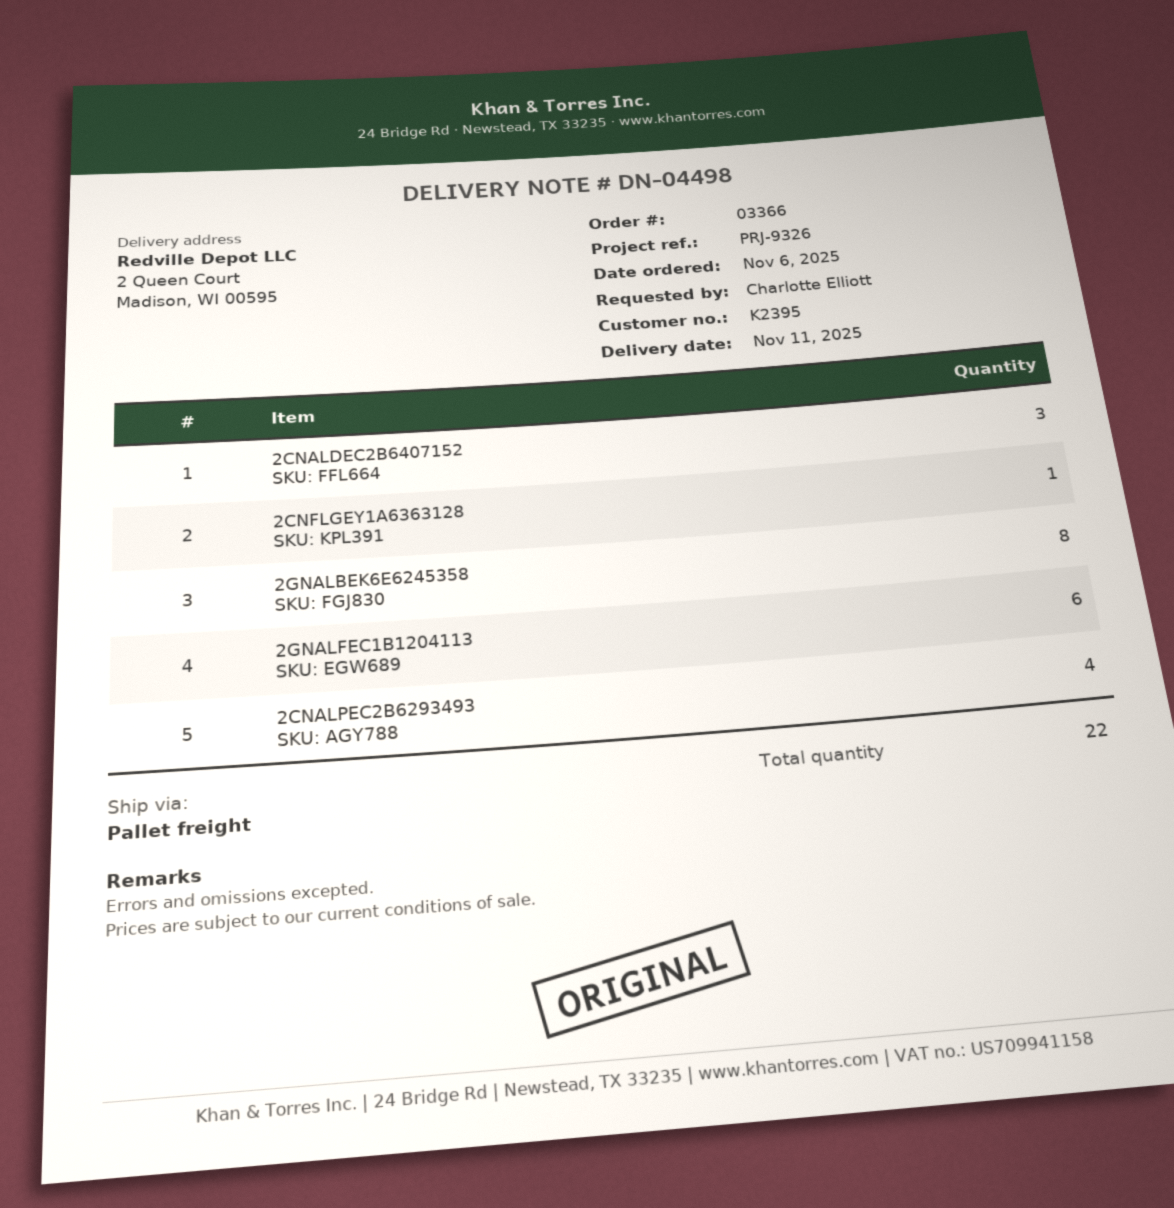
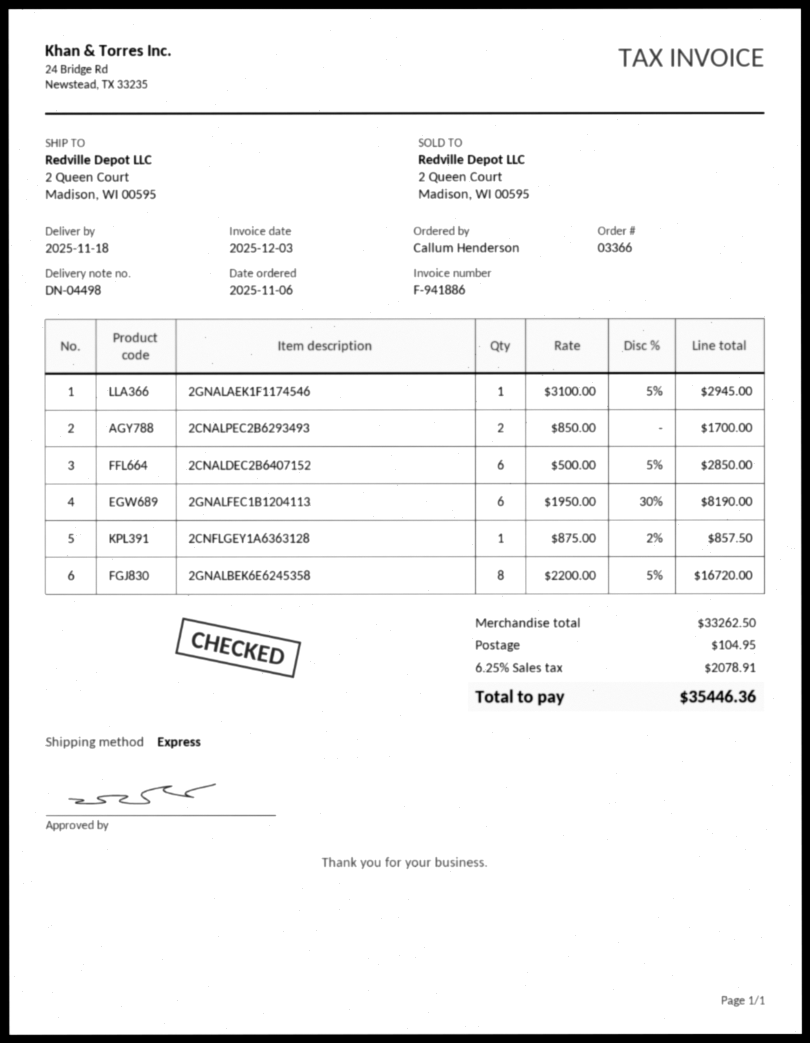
delivery date: 2025-11-11 -> 2025-11-18
ordered by: Charlotte Elliott -> Callum Henderson
shipping method: pallet freight -> express
2CNALDEC2B6407152: 3 -> 6
2CNALPEC2B6293493: 4 -> 2
2GNALAEK1F1174546: none -> 1

